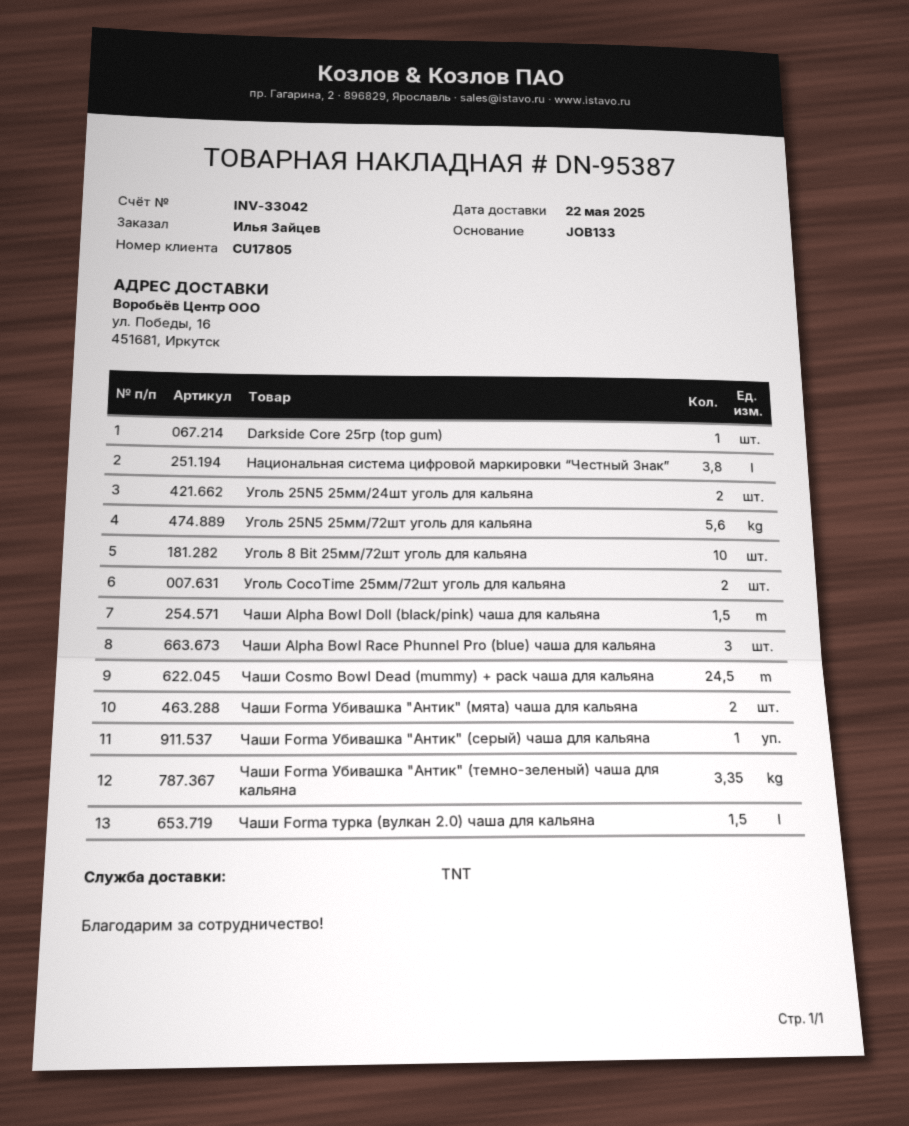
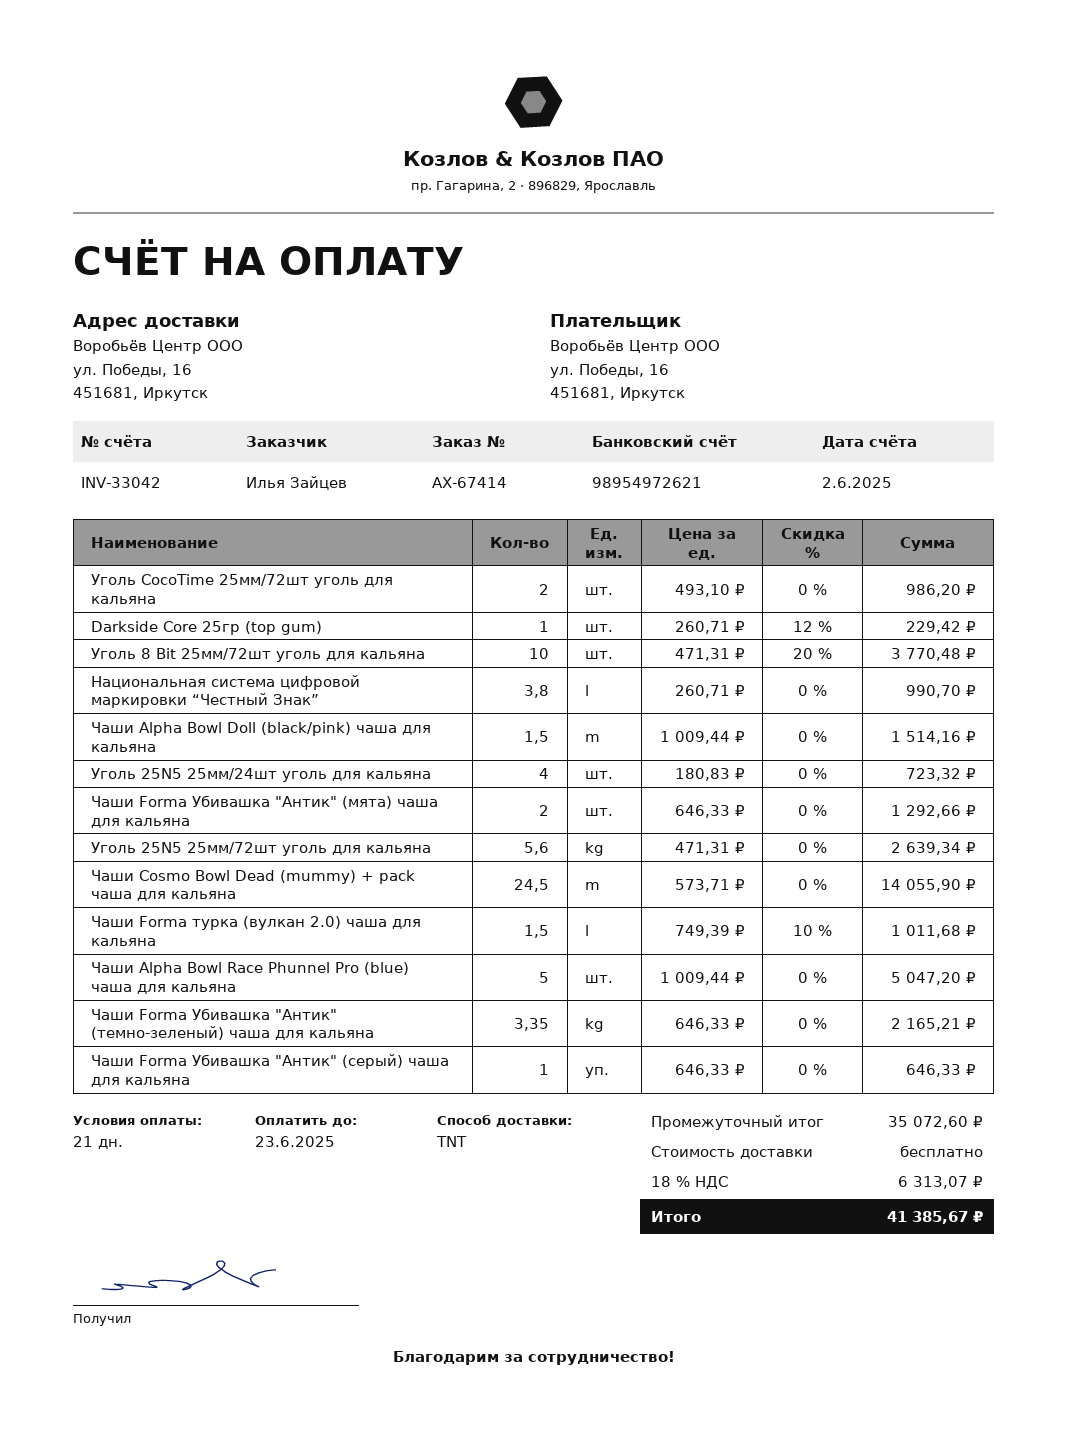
Уголь 25N5 25мм/24шт уголь для кальяна: 2 -> 4
Чаши Alpha Bowl Race Phunnel Pro (blue) чаша для кальяна: 3 -> 5

